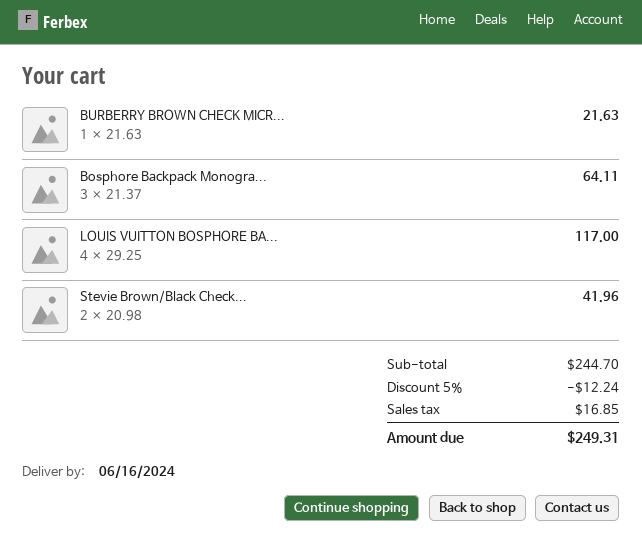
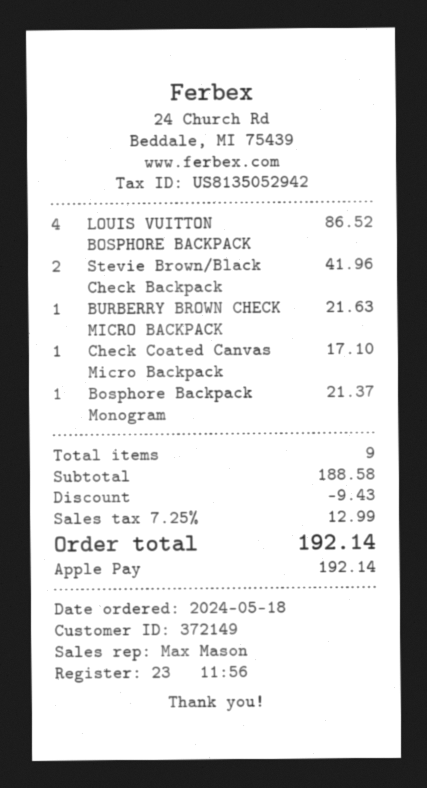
Bosphore Backpack Monogra...: 3 for 64.11 -> 1 for 21.37
LOUIS VUITTON BOSPHORE BA...: 4 for 117.00 -> 4 for 86.52
Check Coated Canvas Micro Backpack: none -> 1 for 17.10
subtotal: 244.70 -> 188.58
discount: 12.24 -> 9.43
tax: 16.85 -> 12.99
total: 249.31 -> 192.14

